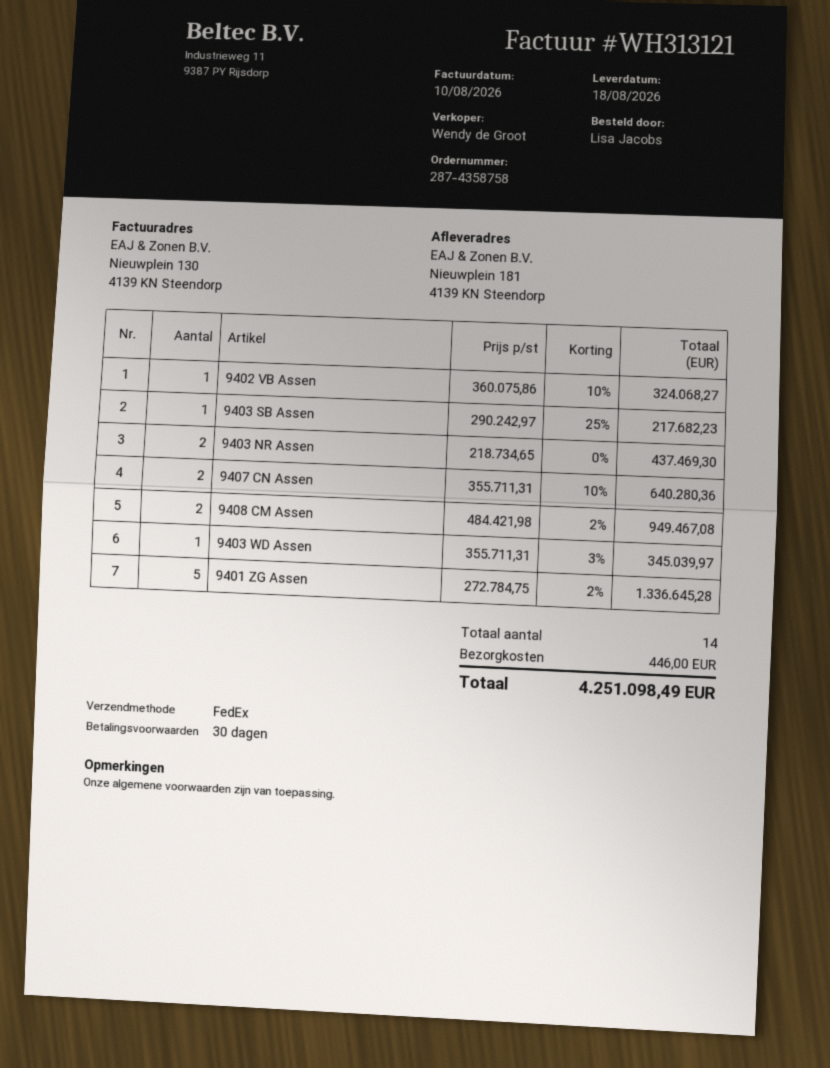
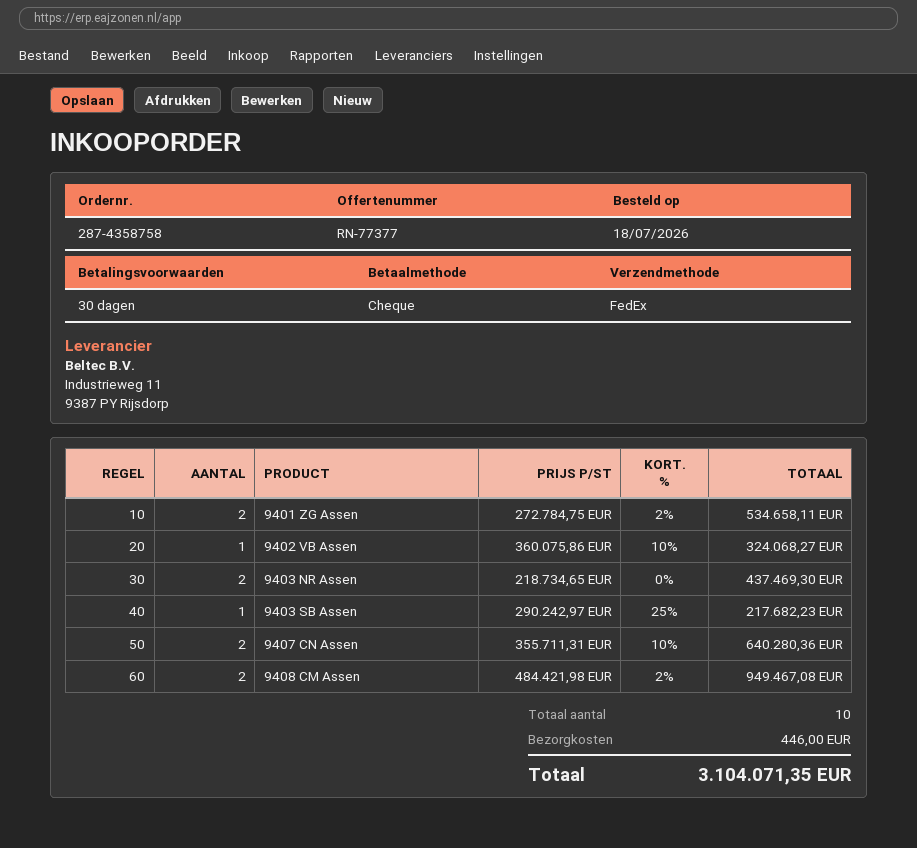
9403 WD Assen: 1 x 355711.31 - 3% = 345039.97 -> none
9401 ZG Assen: 5 x 272784.75 - 2% = 1336645.28 -> 2 x 272784.75 - 2% = 534658.11
total quantity: 14 -> 10
total: 4251098.49 -> 3104071.35

